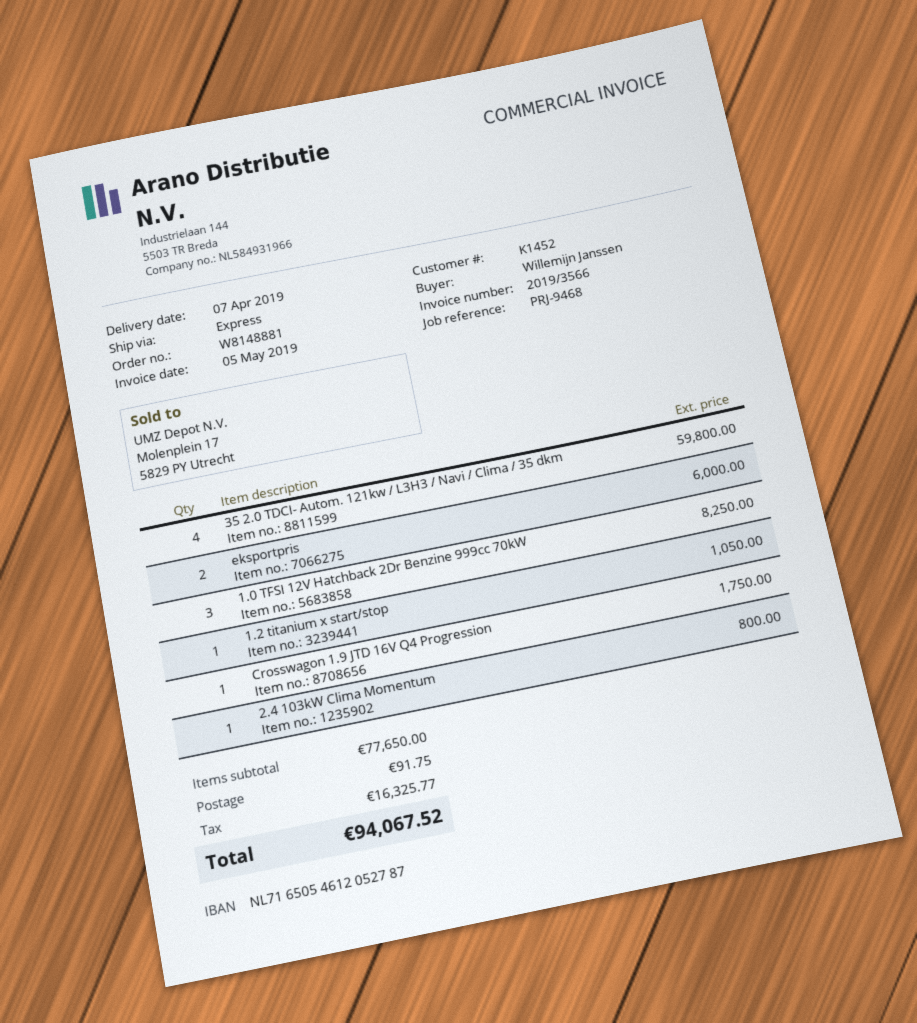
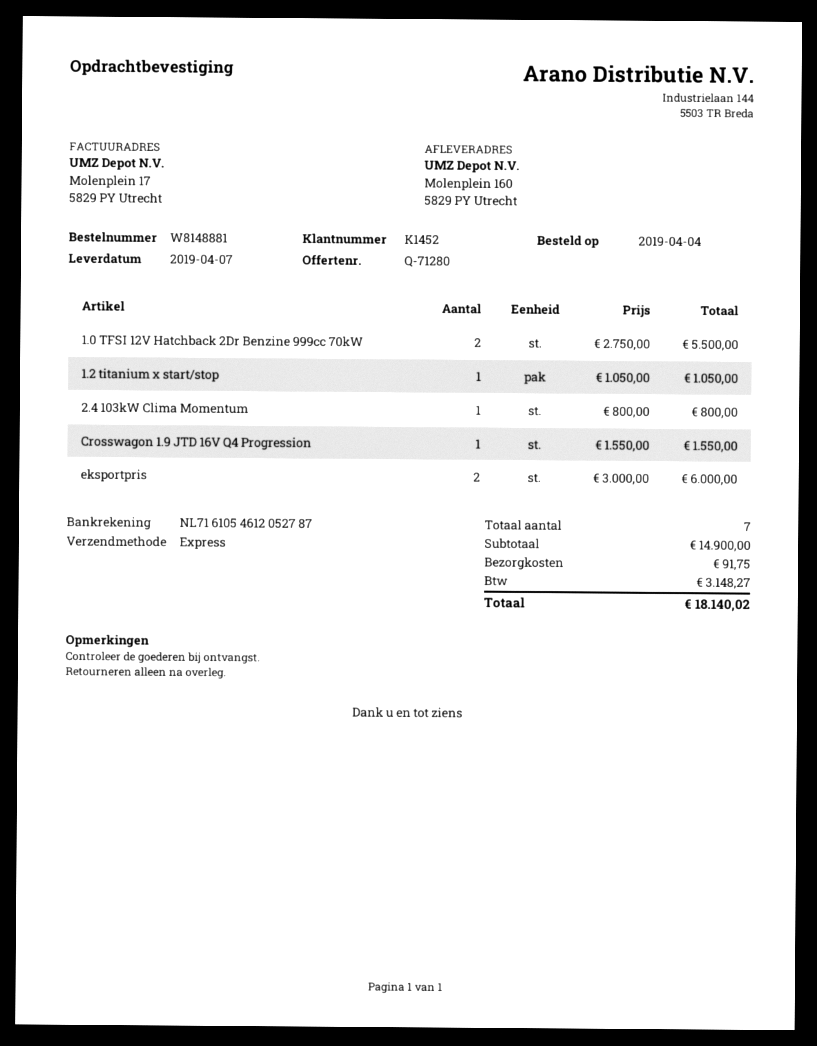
bank account: NL7165054612052787 -> NL7161054612052787
35 2.0 TDCI- Autom. 121kw / L3H3 / Navi / Clima / 35 dkm: 4 for 59800.00 -> none
1.0 TFSI 12V Hatchback 2Dr Benzine 999cc 70kW: 3 for 8250.00 -> 2 for 5500.00
Crosswagon 1.9 JTD 16V Q4 Progression: 1 for 1750.00 -> 1 for 1550.00
subtotal: 77650.00 -> 14900.00
tax: 16325.77 -> 3148.27
total: 94067.52 -> 18140.02

